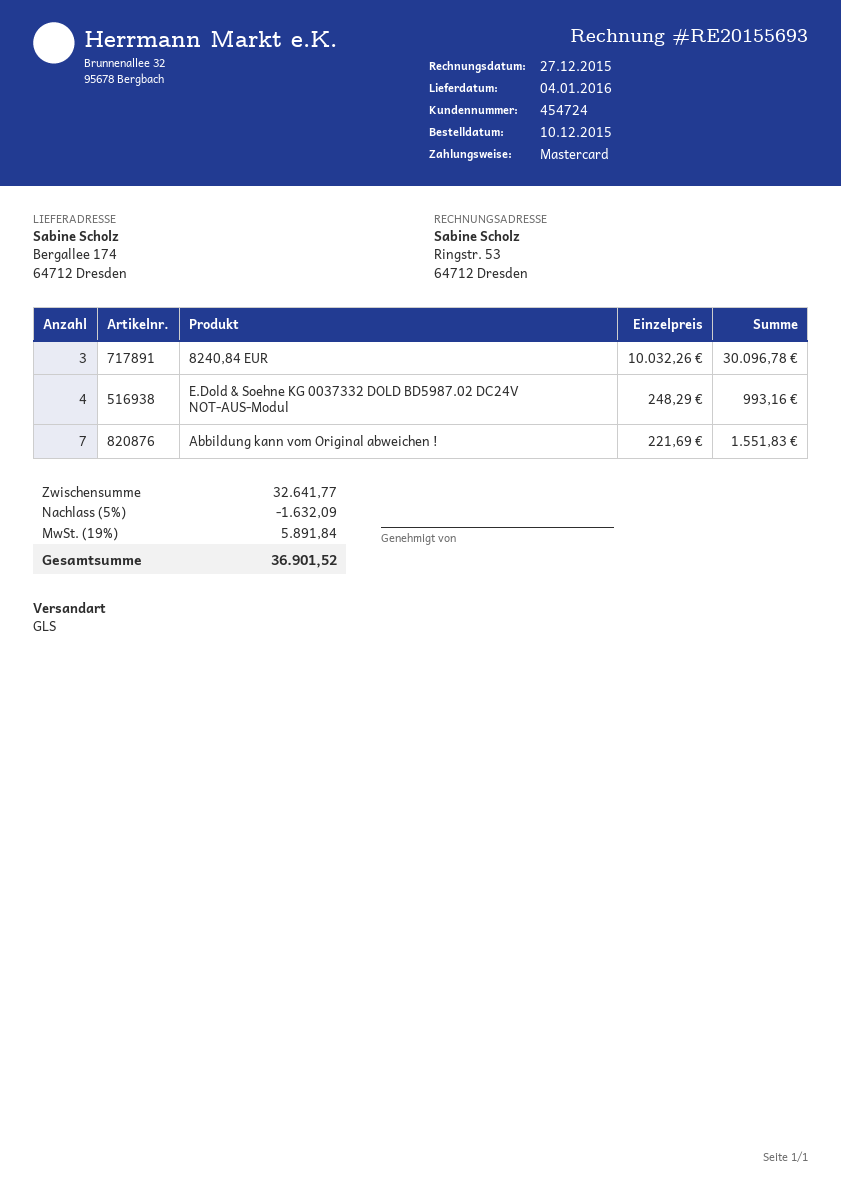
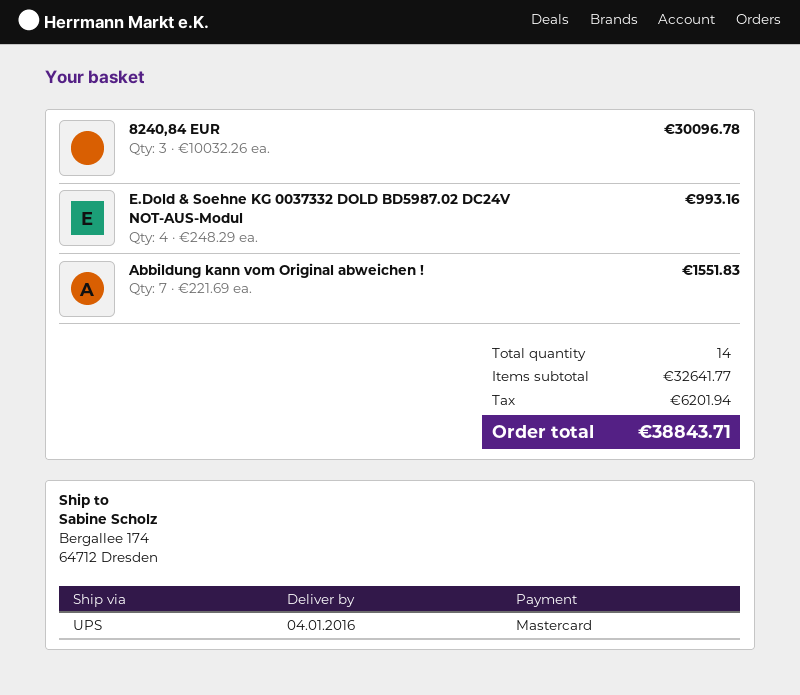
shipping method: GLS -> UPS
discount: 5% = 1632.09 -> none
tax: 5891.84 -> 6201.94
total: 36901.52 -> 38843.71

